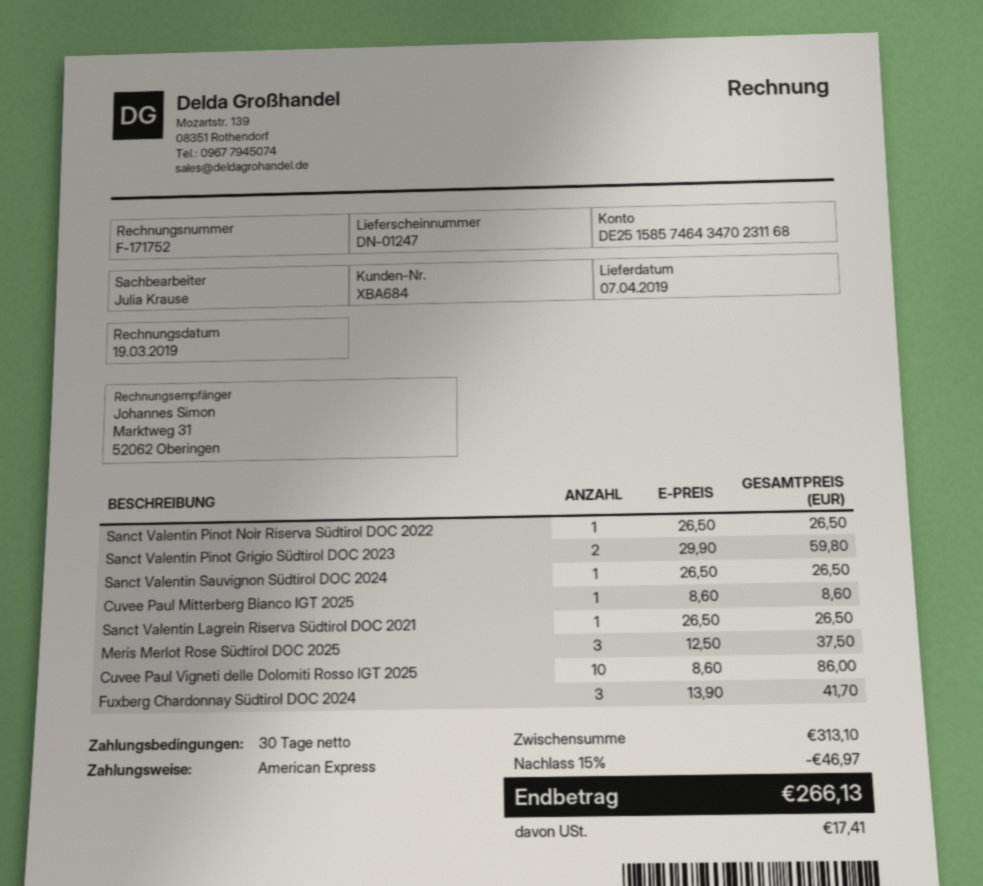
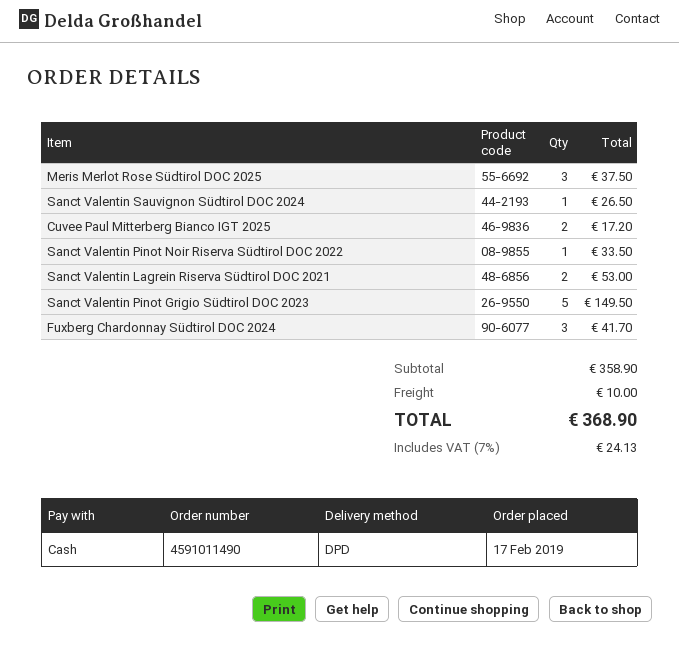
payment method: American Express -> cash
Sanct Valentin Pinot Noir Riserva Südtirol DOC 2022: 1 for 26.50 -> 1 for 33.50
Sanct Valentin Pinot Grigio Südtirol DOC 2023: 2 for 59.80 -> 5 for 149.50
Cuvee Paul Mitterberg Bianco IGT 2025: 1 for 8.60 -> 2 for 17.20
Sanct Valentin Lagrein Riserva Südtirol DOC 2021: 1 for 26.50 -> 2 for 53.00
Cuvee Paul Vigneti delle Dolomiti Rosso IGT 2025: 10 for 86.00 -> none
subtotal: 313.10 -> 358.90
discount: 15% = 46.97 -> none
shipping: none -> 10.00
tax: 17.41 -> 24.13
total: 266.13 -> 368.90

